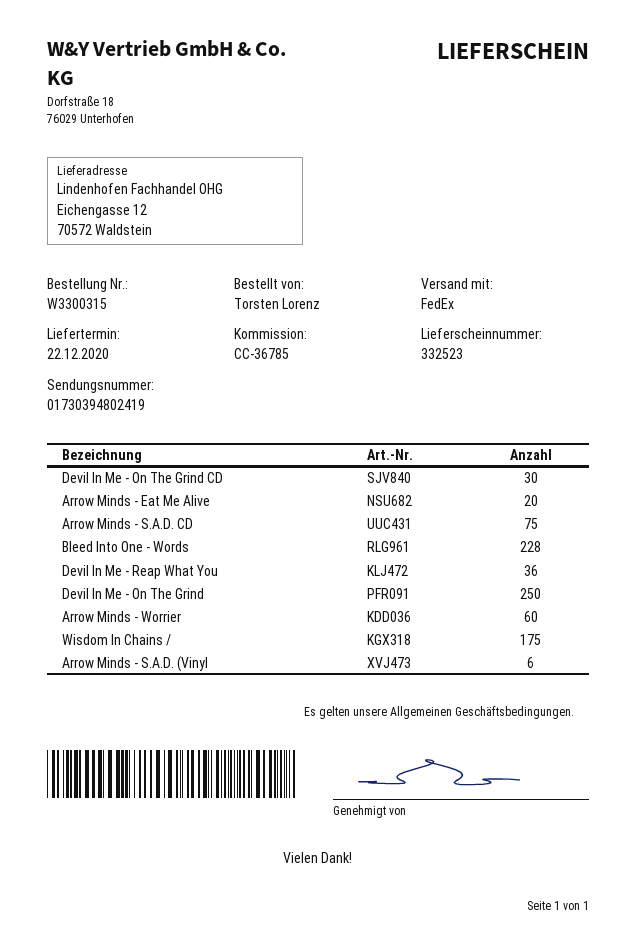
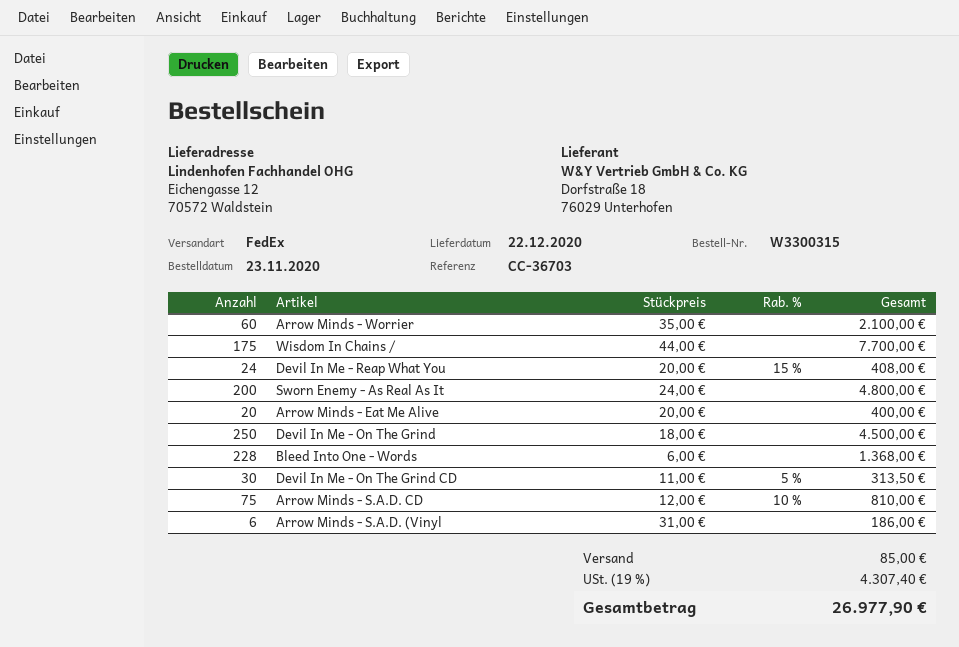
reference: CC-36785 -> CC-36703
Devil In Me - Reap What You: 36 -> 24
Sworn Enemy - As Real As It: none -> 200

